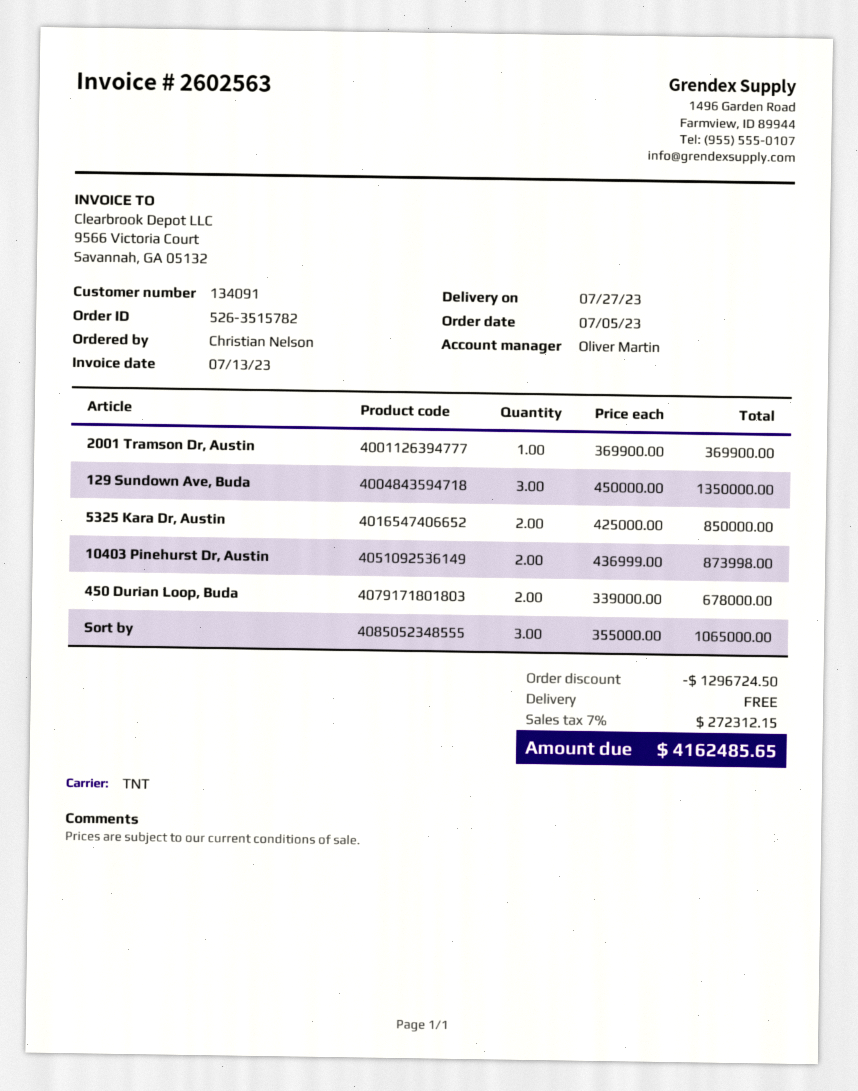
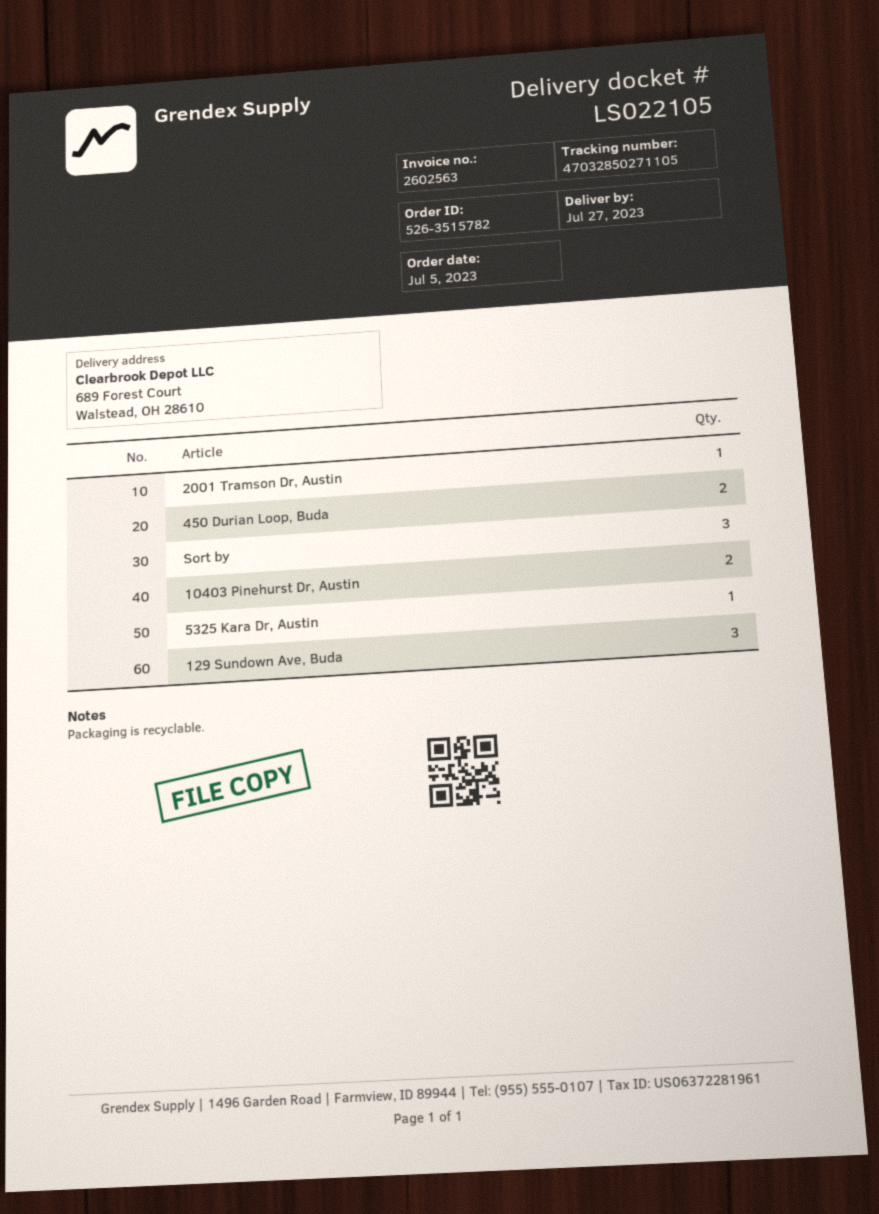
5325 Kara Dr, Austin: 2 -> 1

